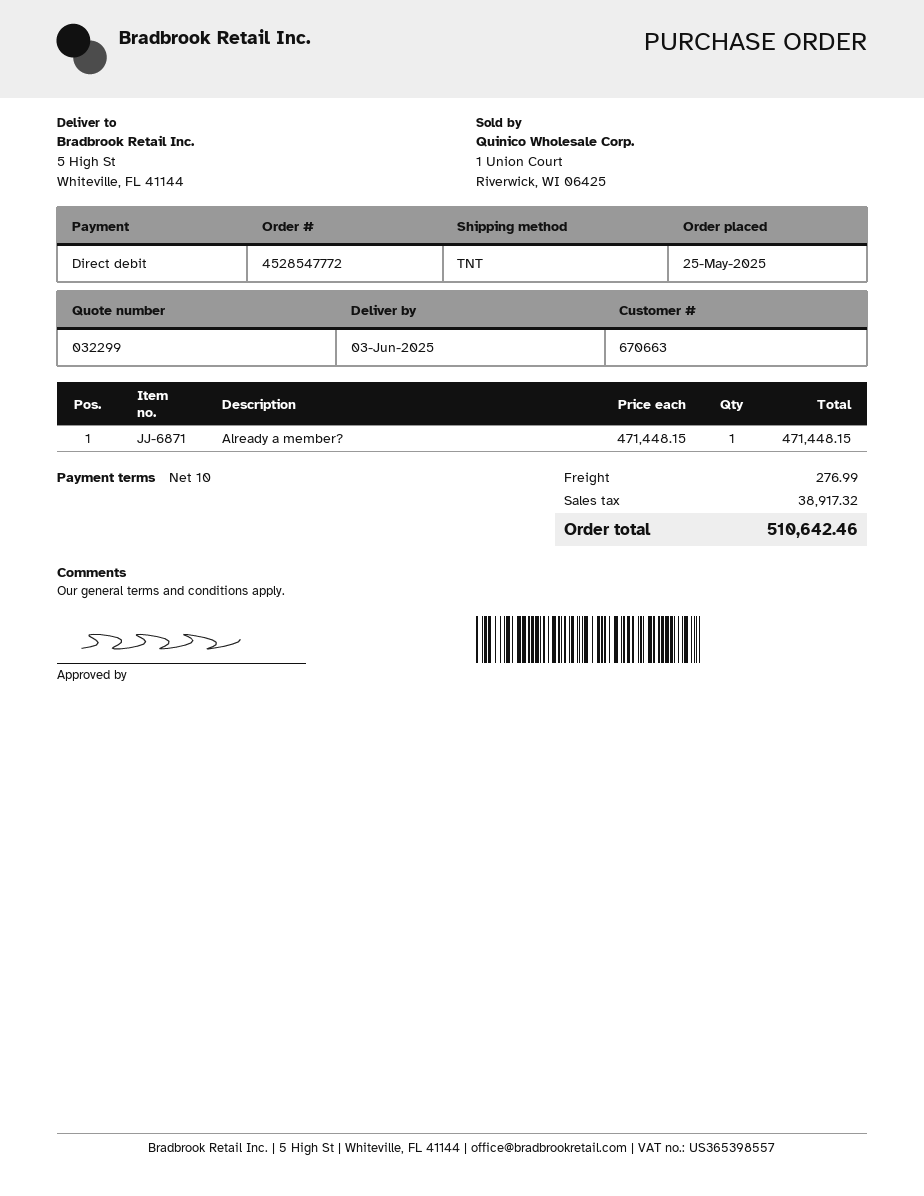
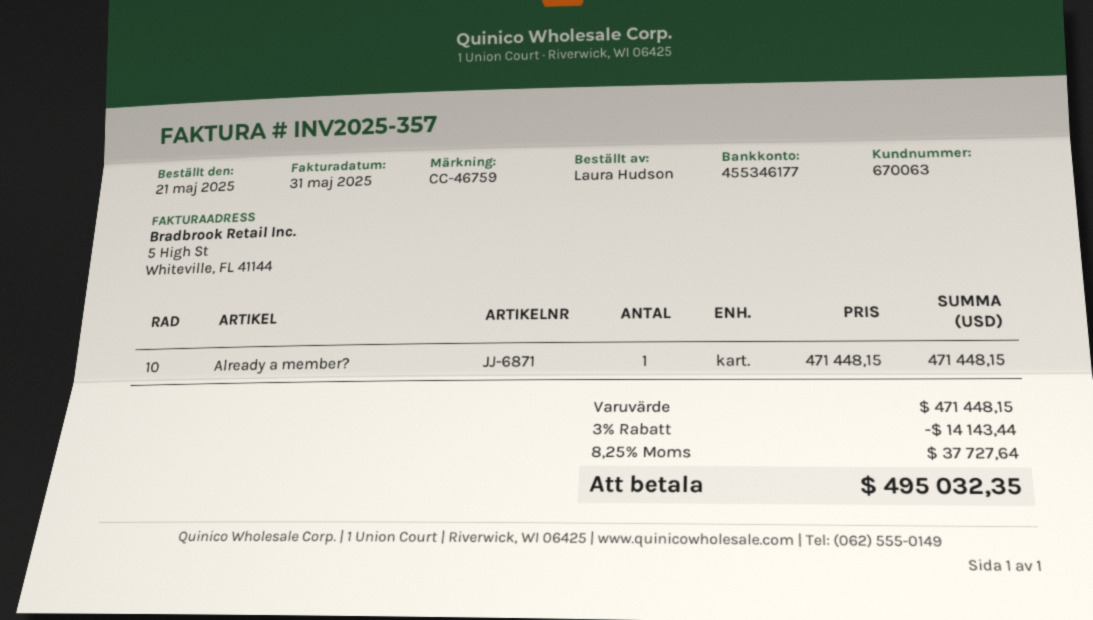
order date: 2025-05-25 -> 2025-05-21
customer number: 670663 -> 670063
discount: none -> 3% = 14143.44
shipping: 276.99 -> none
tax: 38917.32 -> 37727.64
total: 510642.46 -> 495032.35

